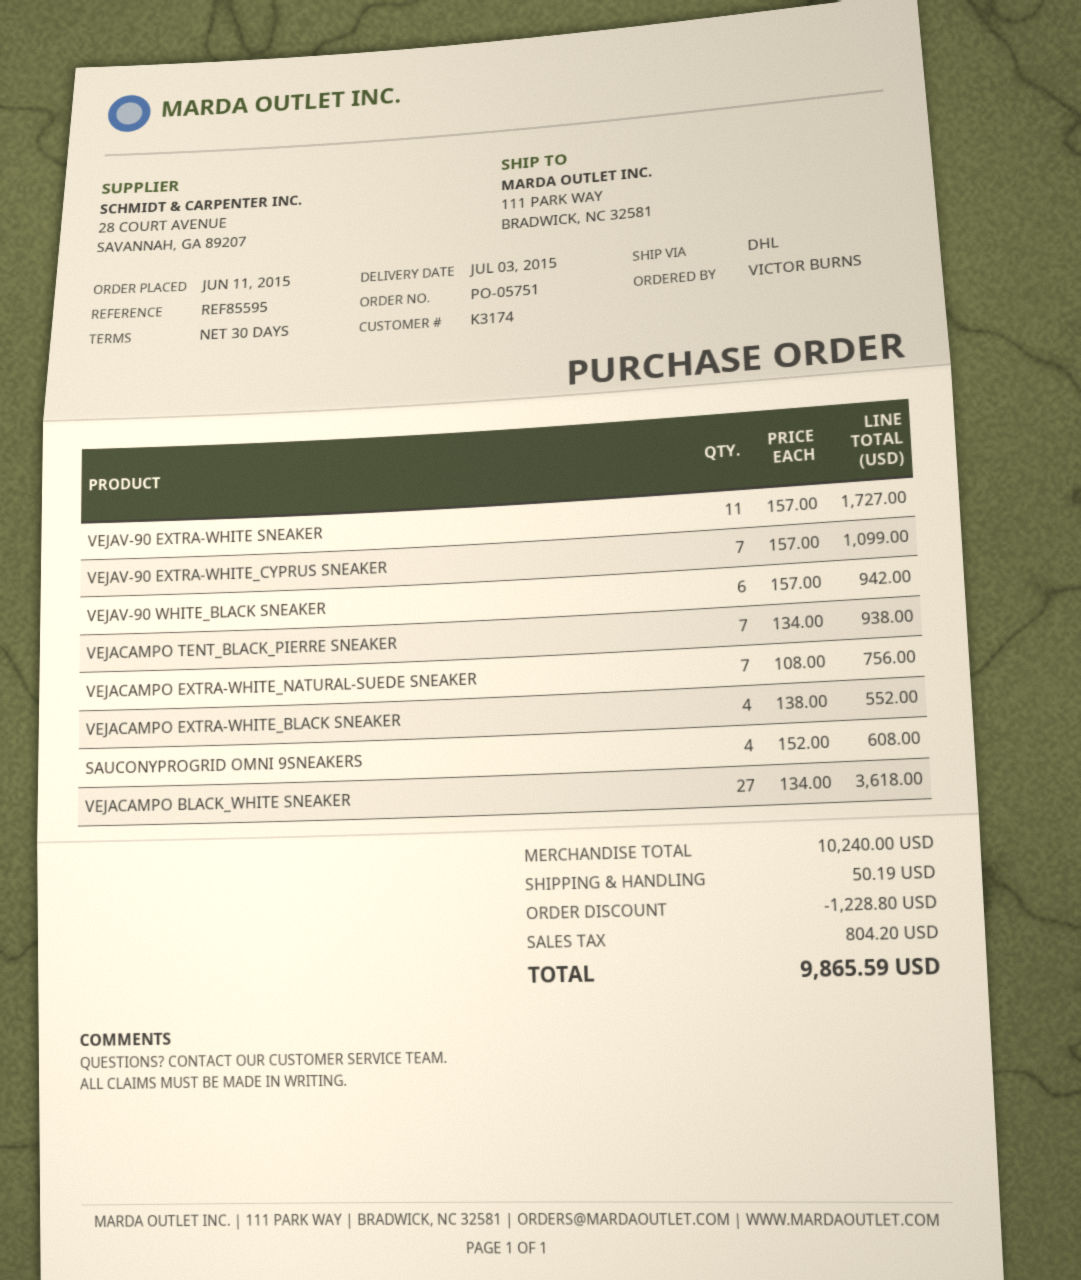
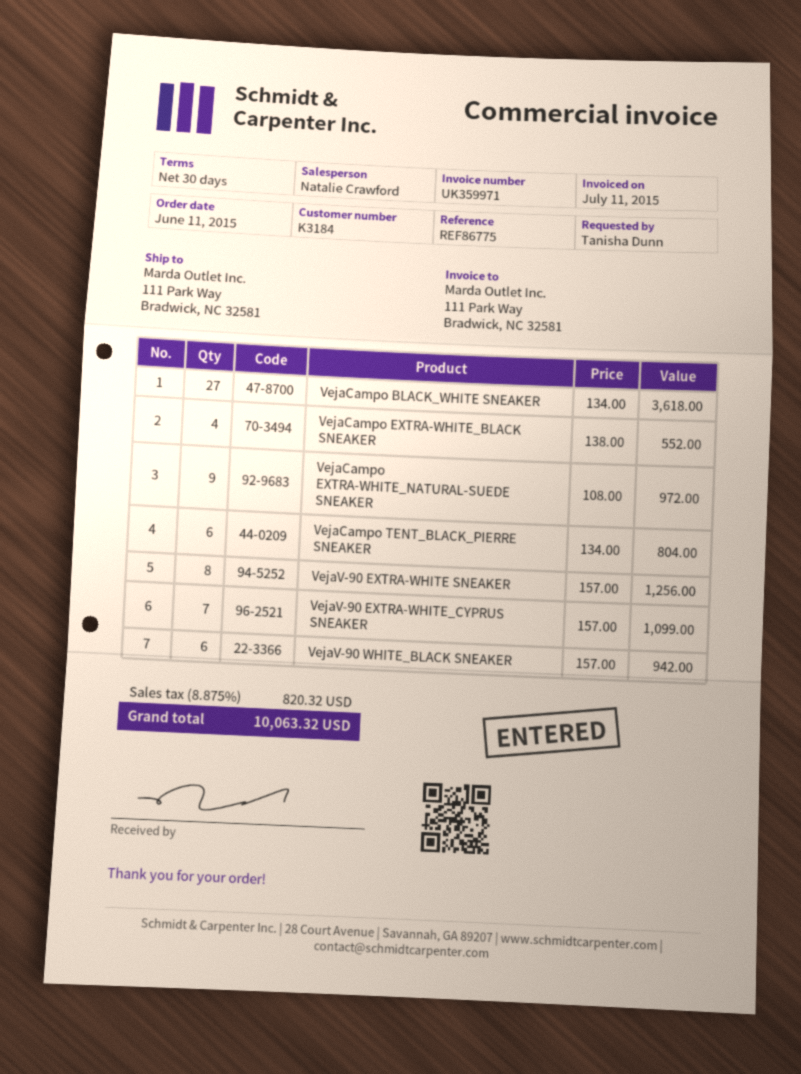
customer number: K3174 -> K3184
reference: REF85595 -> REF86775
ordered by: VICTOR BURNS -> Tanisha Dunn
VEJAV-90 EXTRA-WHITE SNEAKER: 11 x 157.00 = 1727.00 -> 8 x 157.00 = 1256.00
VEJACAMPO TENT_BLACK_PIERRE SNEAKER: 7 x 134.00 = 938.00 -> 6 x 134.00 = 804.00
VEJACAMPO EXTRA-WHITE_NATURAL-SUEDE SNEAKER: 7 x 108.00 = 756.00 -> 9 x 108.00 = 972.00
SAUCONYPROGRID OMNI 9SNEAKERS: 4 x 152.00 = 608.00 -> none
discount: 1228.80 -> none
shipping: 50.19 -> none
tax: 804.20 -> 820.32
total: 9865.59 -> 10063.32

